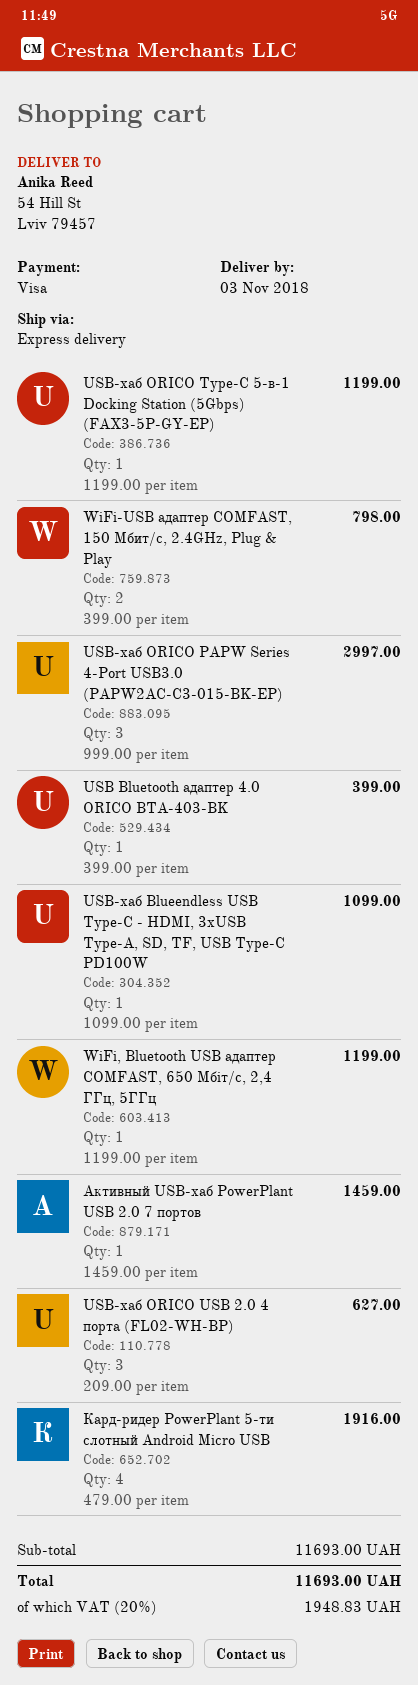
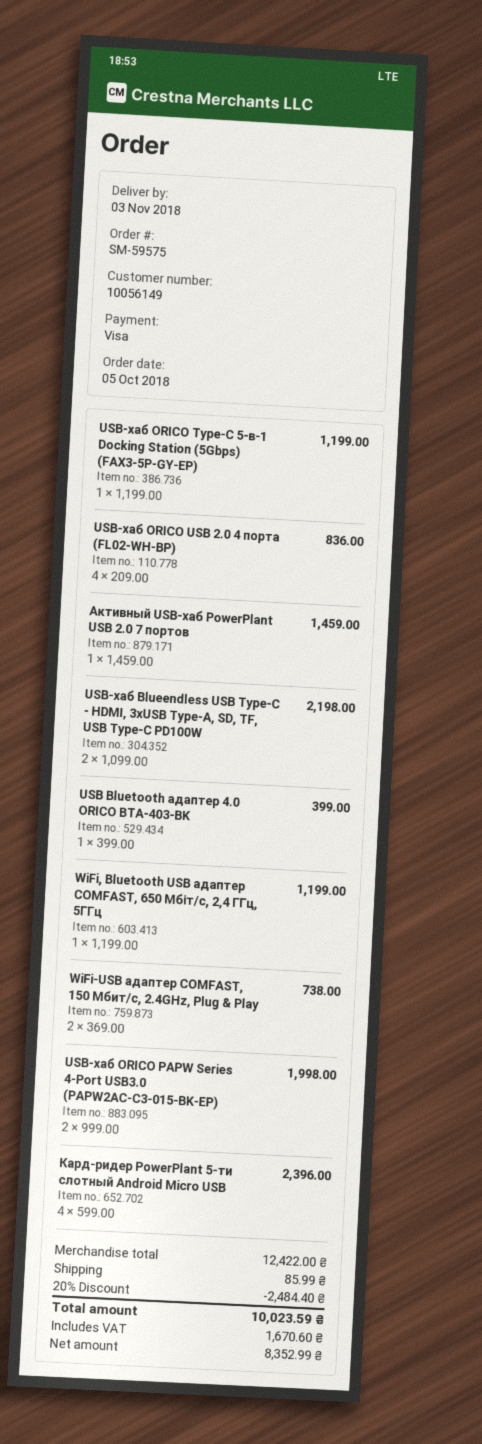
WiFi-USB адаптер COMFAST, 150 Мбит/с, 2.4GHz, Plug & Play: 2 x 399.00 = 798.00 -> 2 x 369.00 = 738.00
USB-хаб ORICO PAPW Series 4-Port USB3.0 (PAPW2AC-C3-015-BK-EP): 3 x 999.00 = 2997.00 -> 2 x 999.00 = 1998.00
USB-хаб Blueendless USB Type-C - HDMI, 3xUSB Type-A, SD, TF, USB Type-C PD100W: 1 x 1099.00 = 1099.00 -> 2 x 1099.00 = 2198.00
USB-хаб ORICO USB 2.0 4 порта (FL02-WH-BP): 3 x 209.00 = 627.00 -> 4 x 209.00 = 836.00
Кард-ридер PowerPlant 5-ти слотный Android Micro USB: 4 x 479.00 = 1916.00 -> 4 x 599.00 = 2396.00
subtotal: 11693.00 -> 12422.00
discount: none -> 20% = 2484.40
shipping: none -> 85.99
tax: 1948.83 -> 1670.60
total: 11693.00 -> 10023.59

